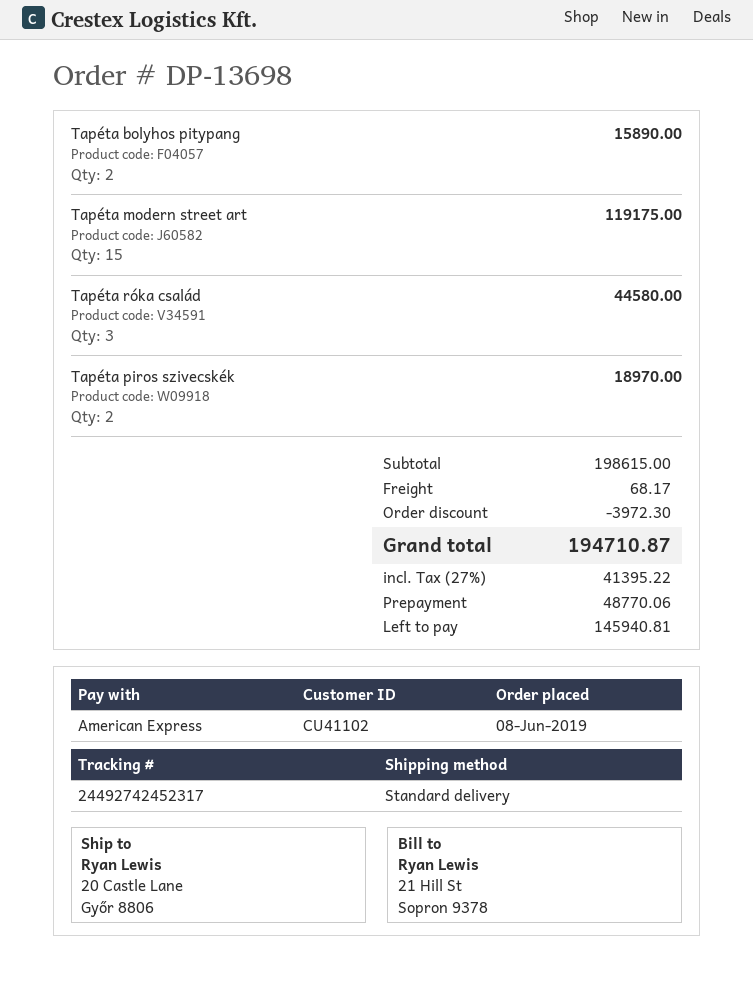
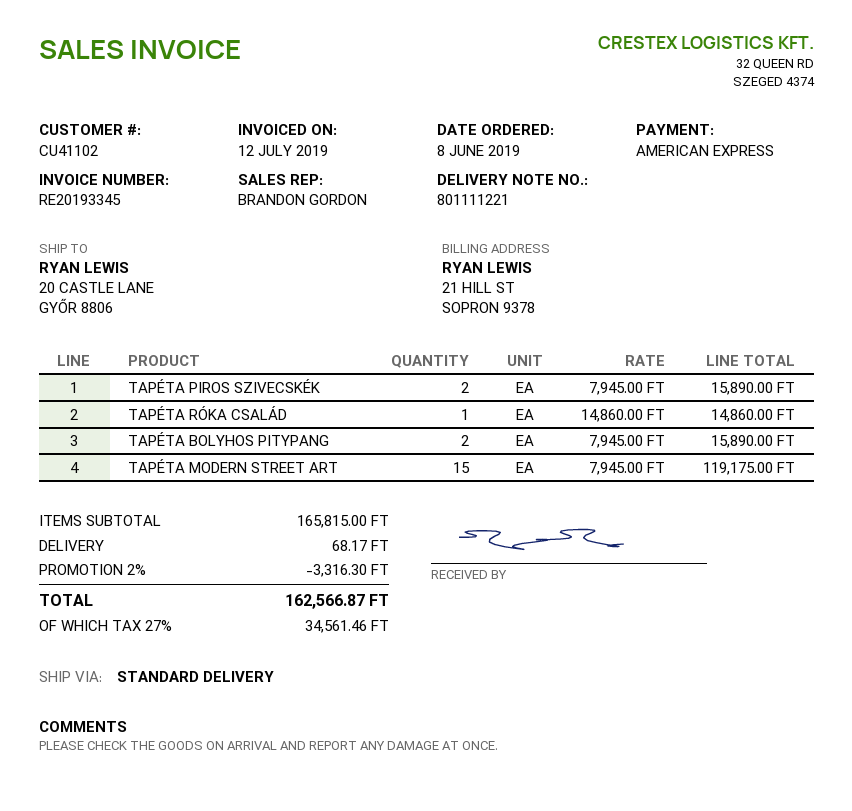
Tapéta róka család: 3 for 44580.00 -> 1 for 14860.00
Tapéta piros szivecskék: 2 for 18970.00 -> 2 for 15890.00
subtotal: 198615.00 -> 165815.00
discount: 3972.30 -> 3316.30
tax: 27% = 41395.22 -> 27% = 34561.46
total: 194710.87 -> 162566.87

